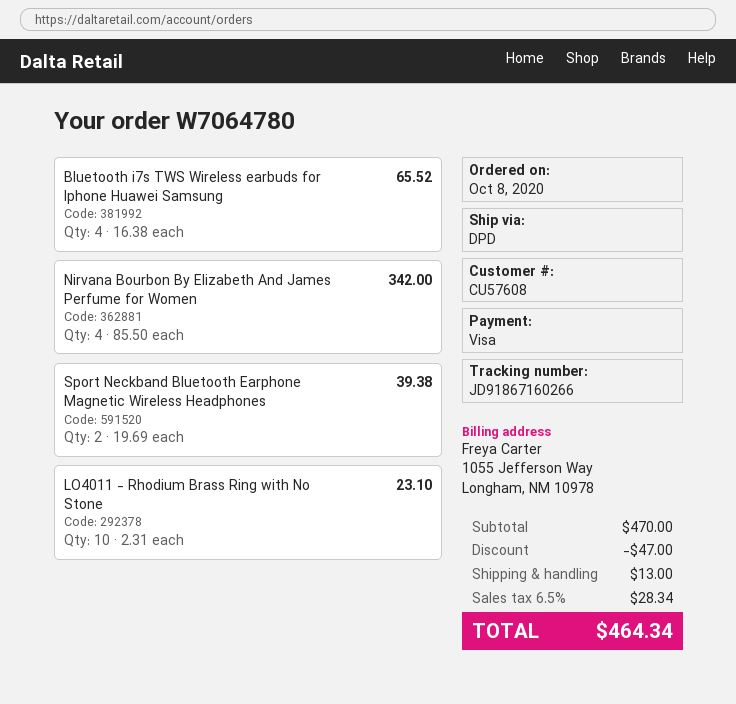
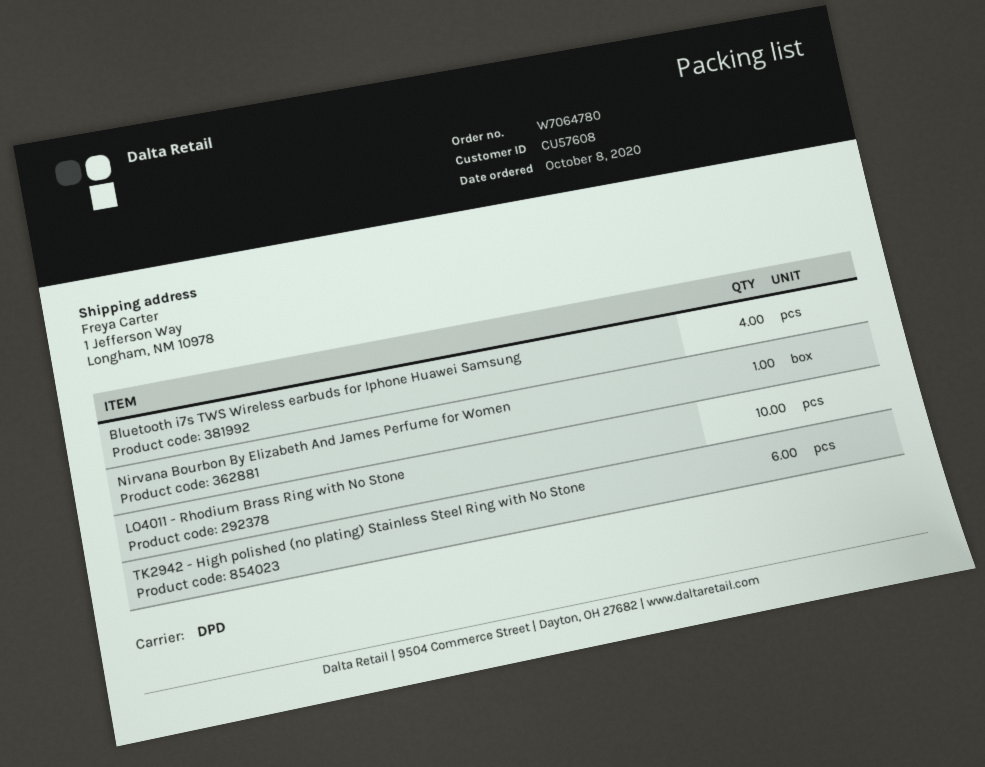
Nirvana Bourbon By Elizabeth And James Perfume for Women: 4 -> 1
Sport Neckband Bluetooth Earphone Magnetic Wireless Headphones: 2 -> none
TK2942 - High polished (no plating) Stainless Steel Ring with No Stone: none -> 6

